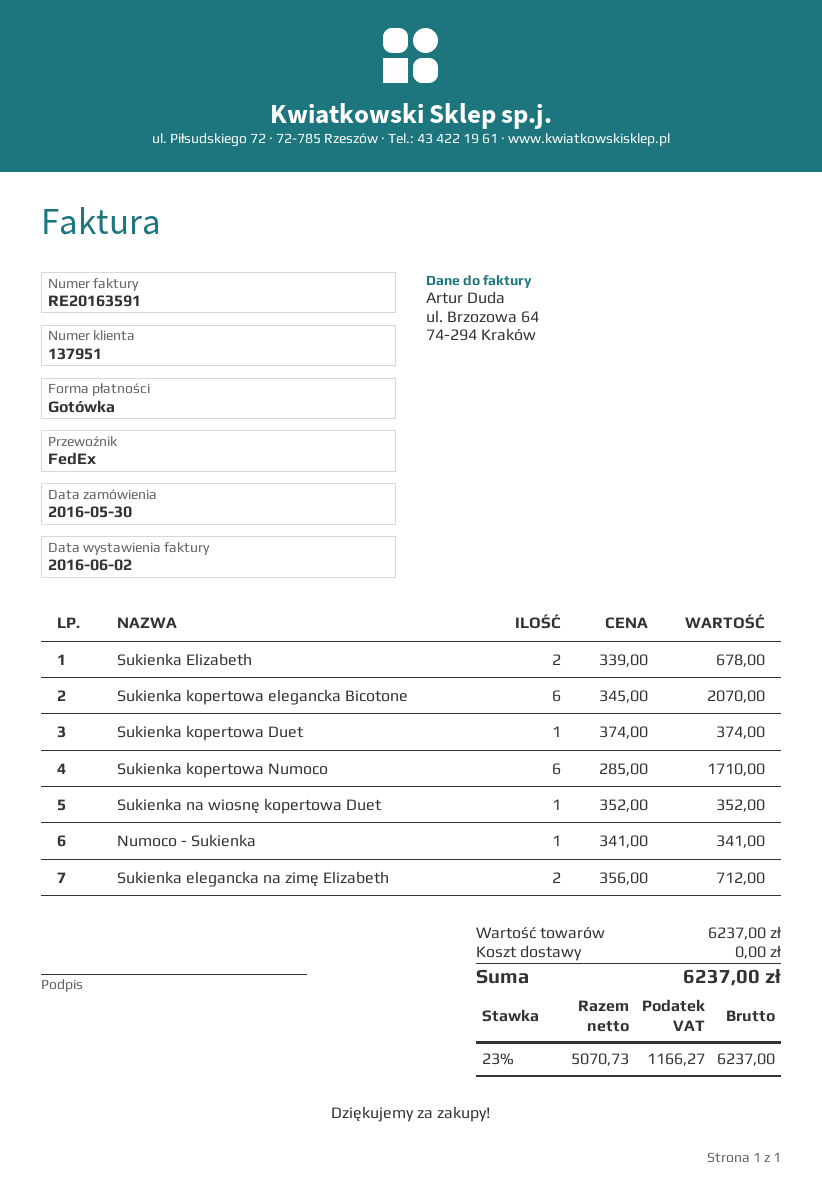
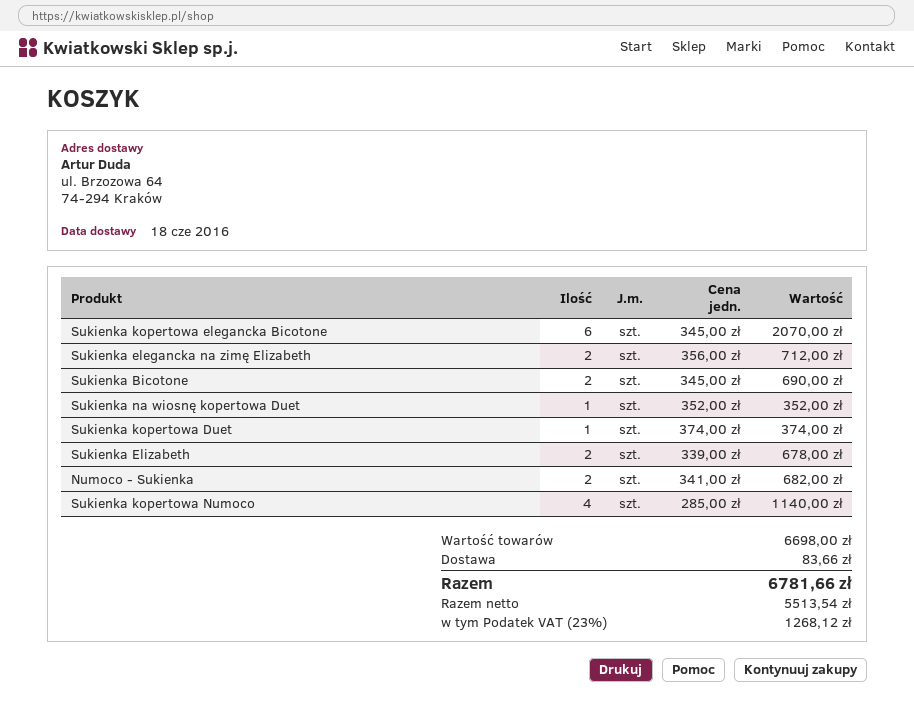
Sukienka kopertowa Numoco: 6 x 285.00 = 1710.00 -> 4 x 285.00 = 1140.00
Numoco - Sukienka: 1 x 341.00 = 341.00 -> 2 x 341.00 = 682.00
Sukienka Bicotone: none -> 2 x 345.00 = 690.00
subtotal: 6237.00 -> 6698.00
shipping: 0.00 -> 83.66
net: 5070.73 -> 5513.54
tax: 23% = 1166.27 -> 23% = 1268.12
total: 6237.00 -> 6781.66

